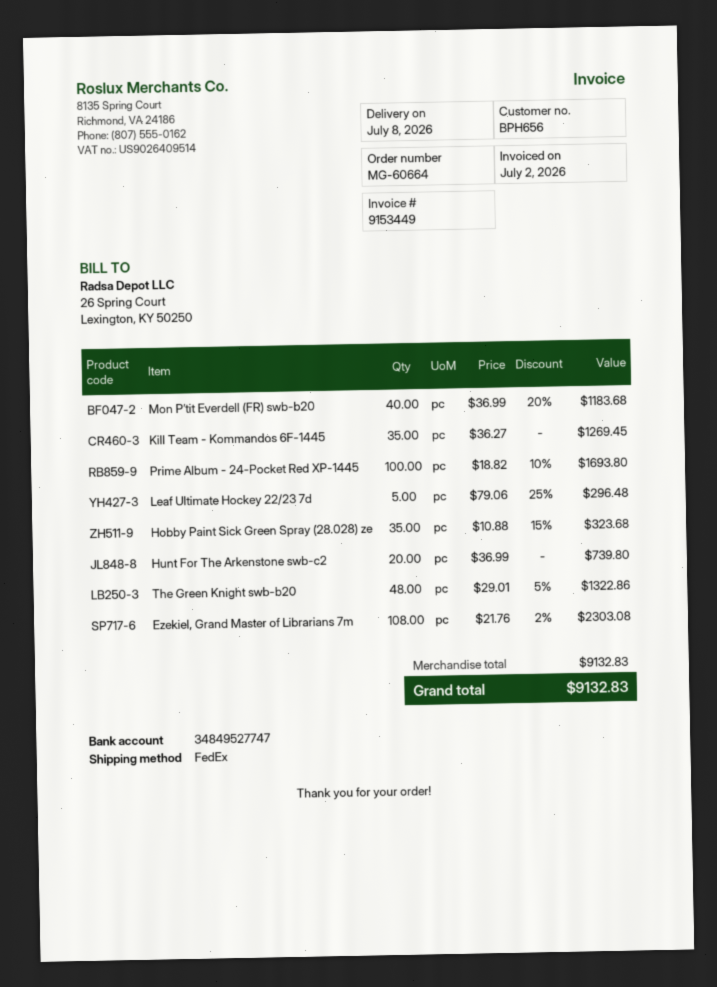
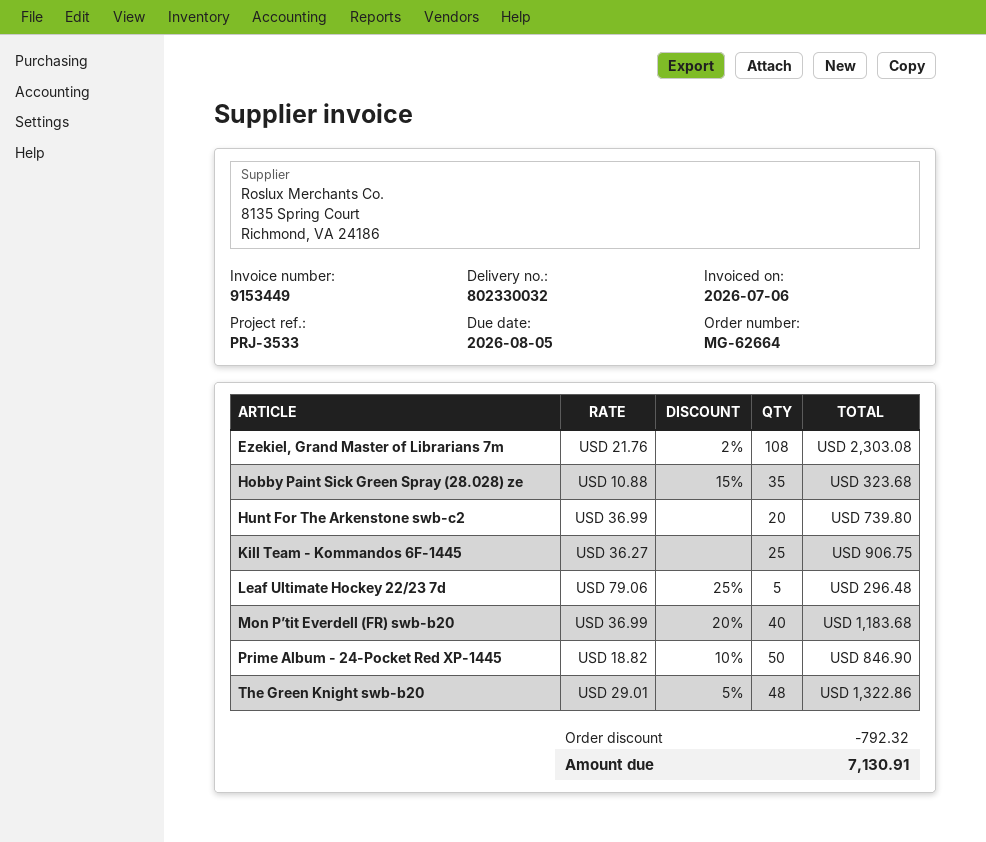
order number: MG-60664 -> MG-62664
invoice date: 2026-07-02 -> 2026-07-06
Kill Team - Kommandos 6F-1445: 35 x 36.27 = 1269.45 -> 25 x 36.27 = 906.75
Prime Album - 24-Pocket Red XP-1445: 100 x 18.82 - 10% = 1693.80 -> 50 x 18.82 - 10% = 846.90
discount: none -> 792.32
total: 9132.83 -> 7130.91

